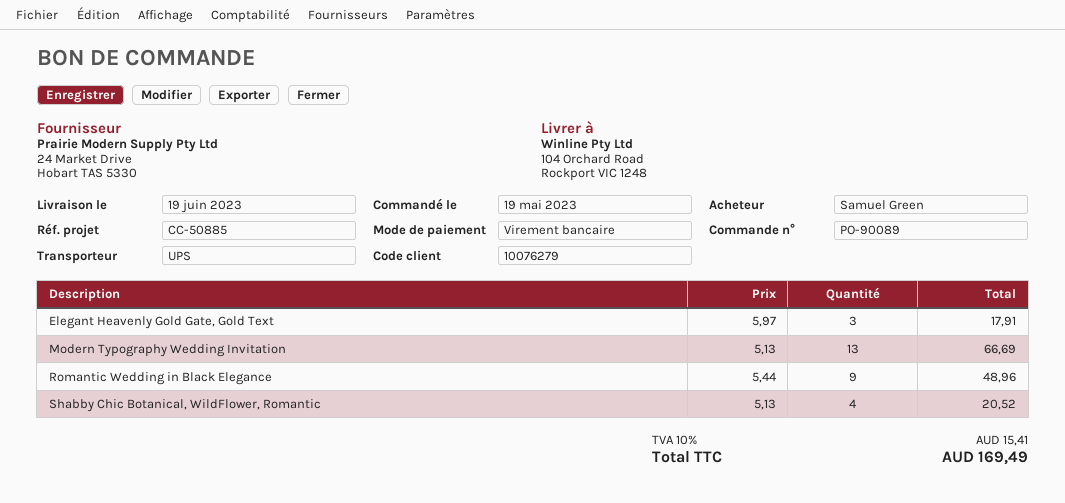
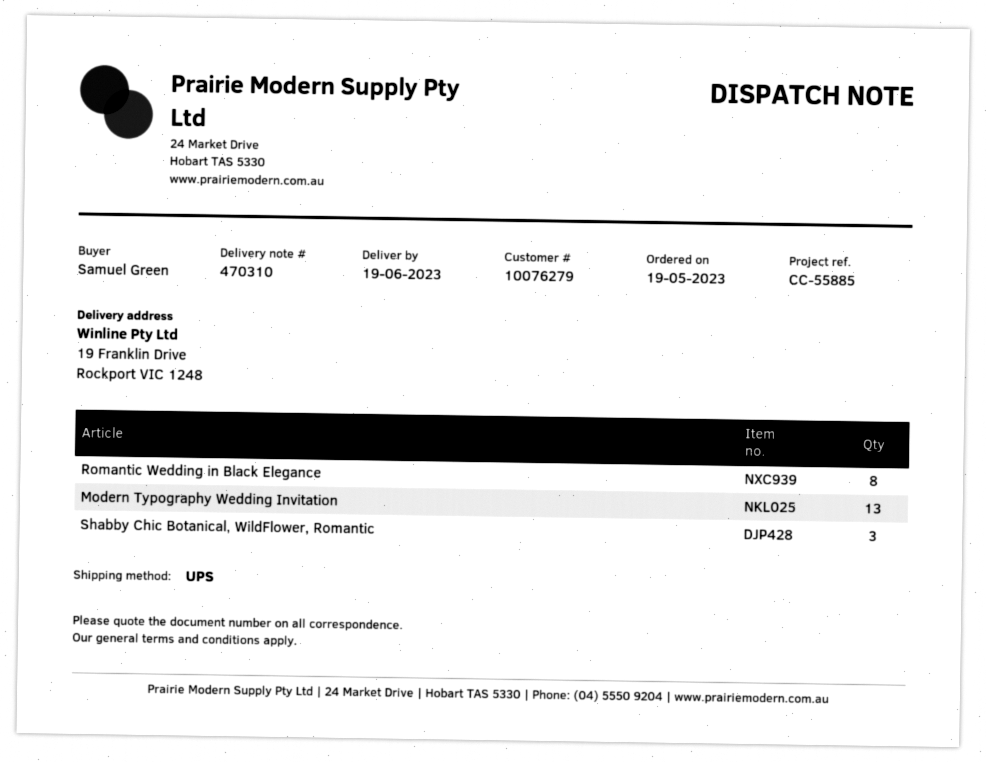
reference: CC-50885 -> CC-55885
ship to: 104 Orchard Road, Rockport VIC 1248 -> 19 Franklin Drive, Rockport VIC 1248
Elegant Heavenly Gold Gate, Gold Text: 3 -> none
Romantic Wedding in Black Elegance: 9 -> 8
Shabby Chic Botanical, WildFlower, Romantic: 4 -> 3

